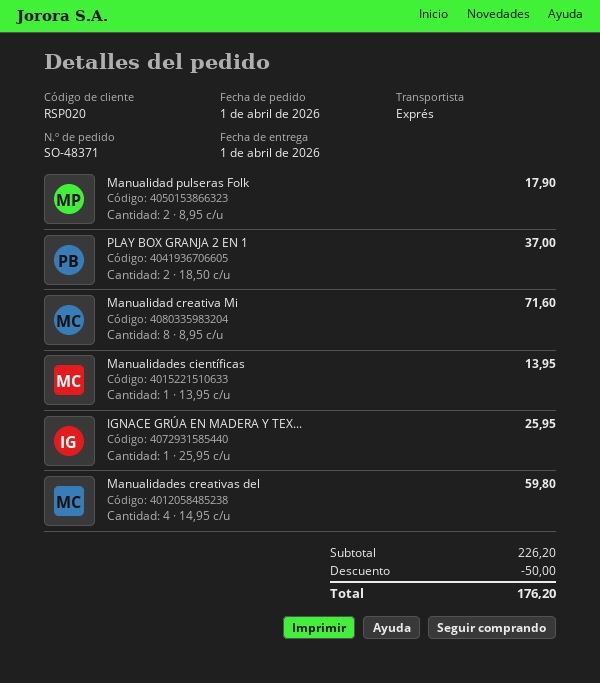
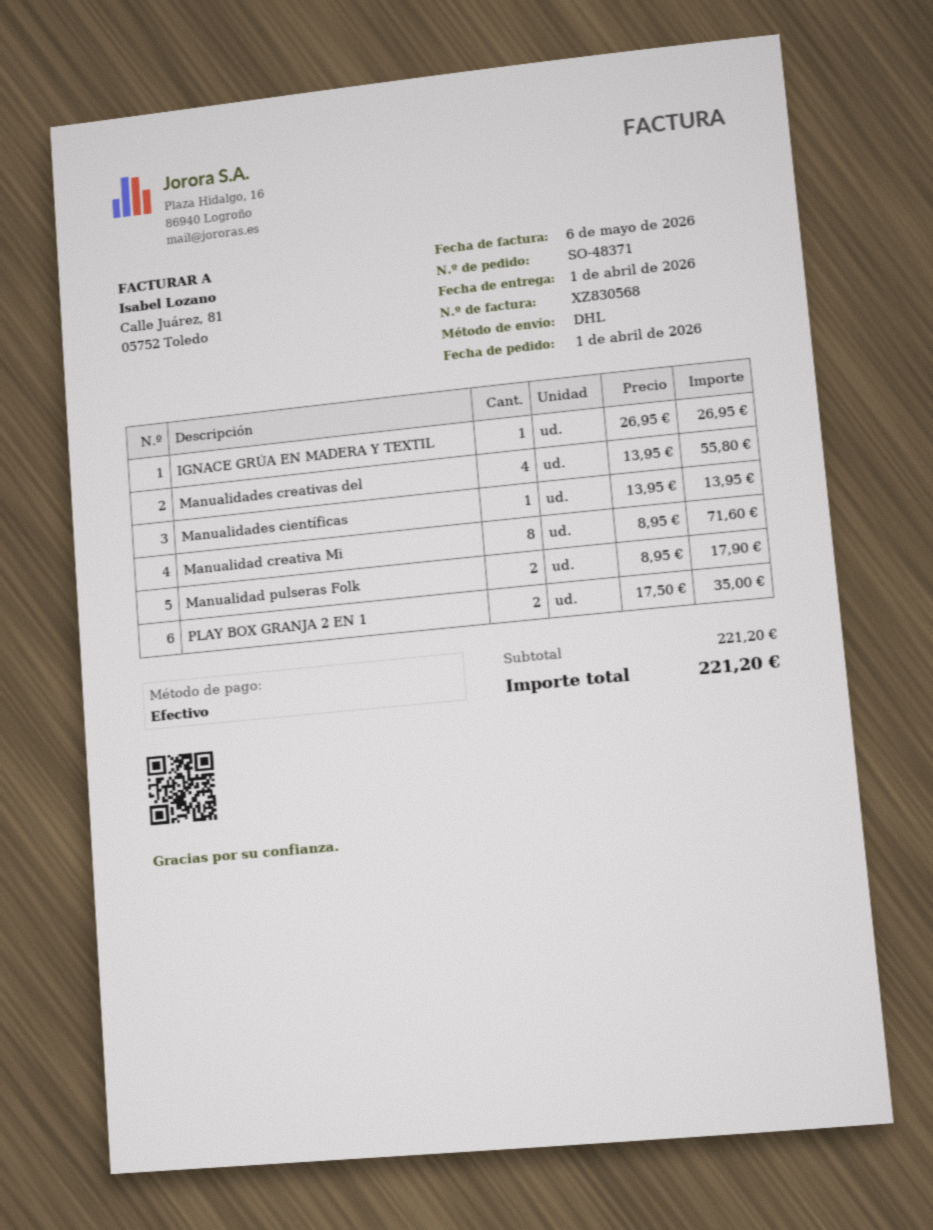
shipping method: express -> DHL
PLAY BOX GRANJA 2 EN 1: 2 x 18.50 = 37.00 -> 2 x 17.50 = 35.00
IGNACE GRÚA EN MADERA Y TEX...: 1 x 25.95 = 25.95 -> 1 x 26.95 = 26.95
Manualidades creativas del: 4 x 14.95 = 59.80 -> 4 x 13.95 = 55.80
subtotal: 226.20 -> 221.20
discount: 50.00 -> none
total: 176.20 -> 221.20

